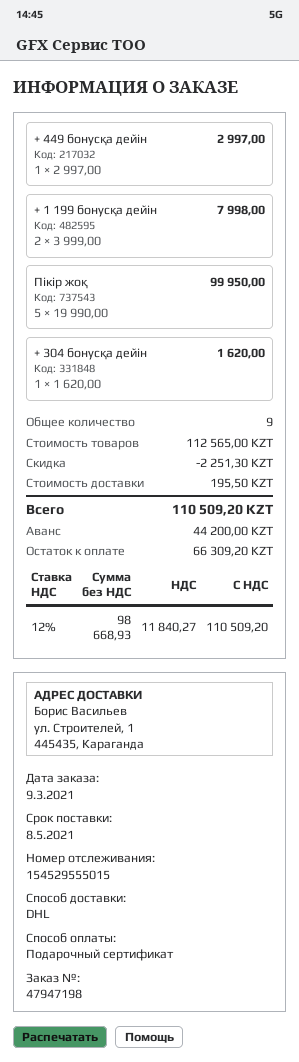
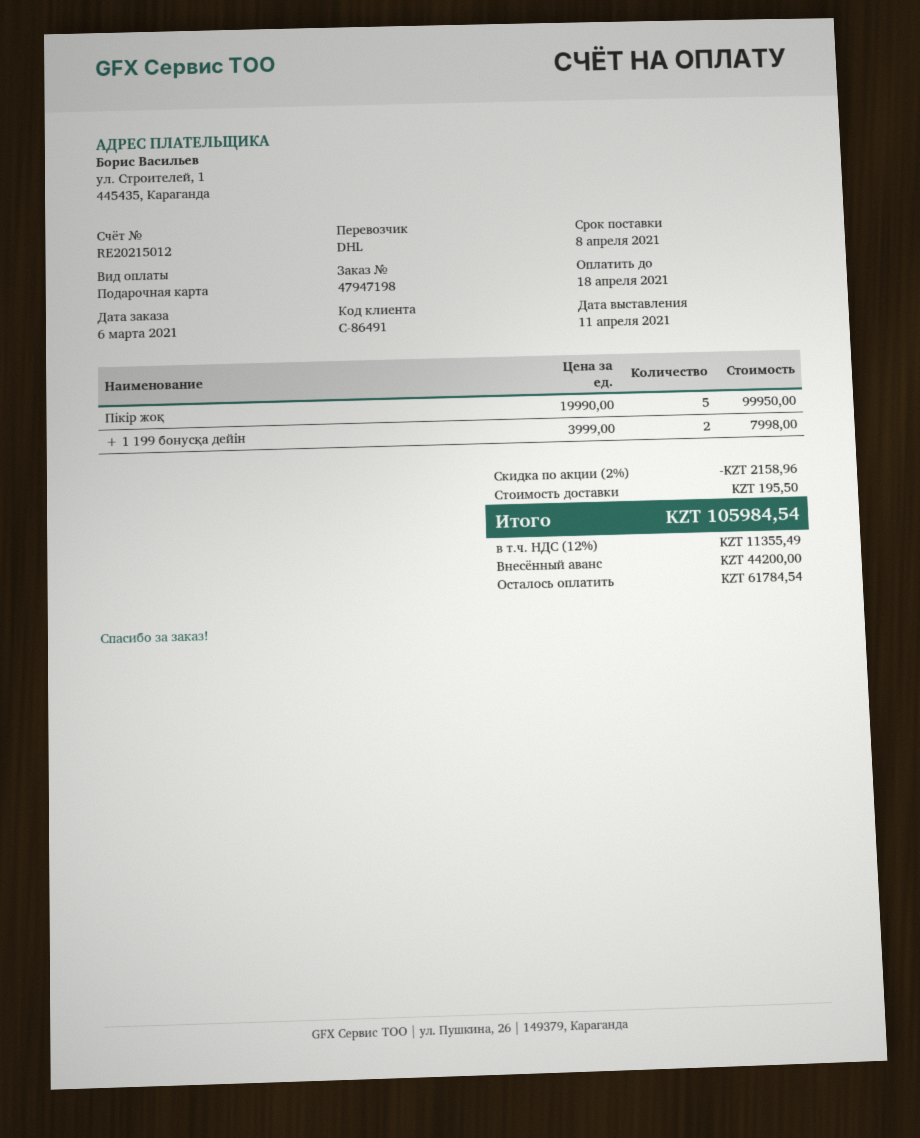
order date: 2021-03-09 -> 2021-03-06
delivery date: 2021-05-08 -> 2021-04-08
+ 449 бонусқа дейін: 1 x 2997.00 = 2997.00 -> none
+ 304 бонусқа дейін: 1 x 1620.00 = 1620.00 -> none
discount: 2251.30 -> 2158.96
tax: 12% = 11840.27 -> 12% = 11355.49
total: 110509.20 -> 105984.54
balance: 66309.20 -> 61784.54

